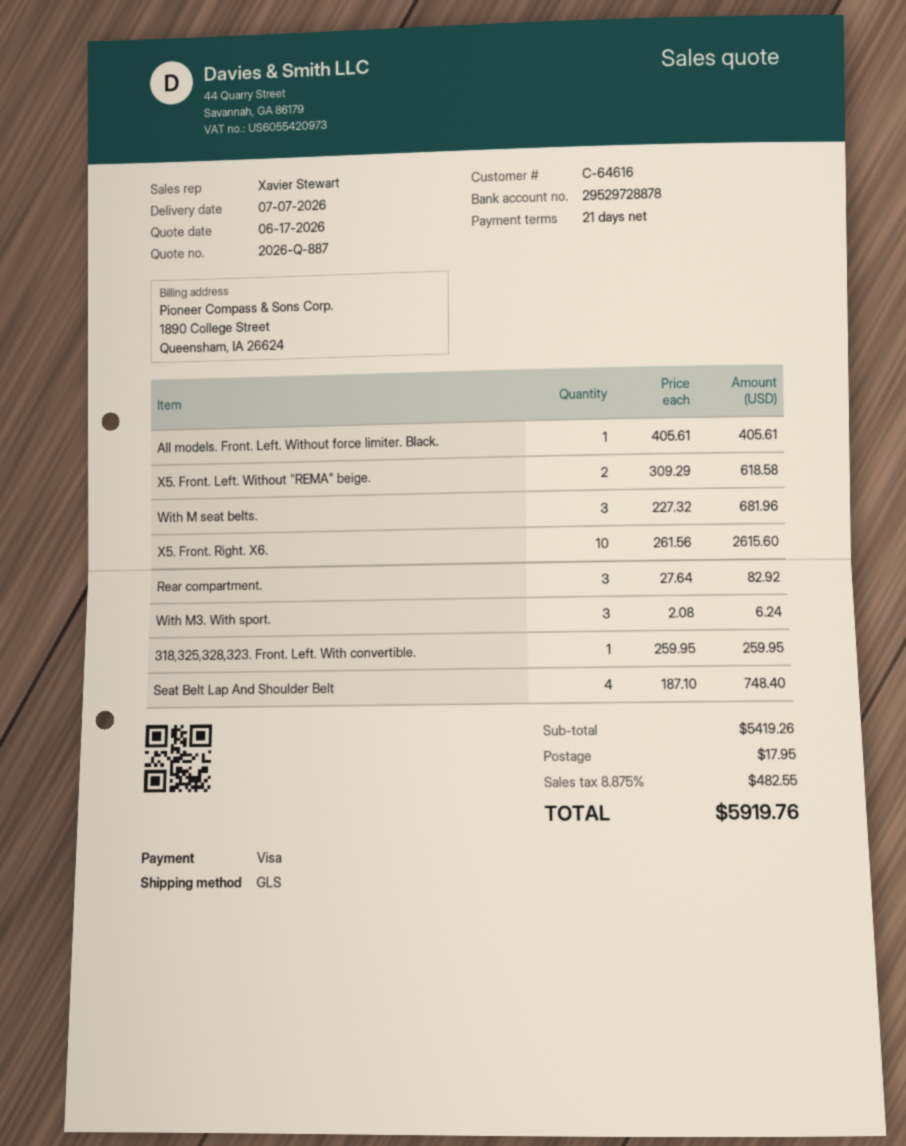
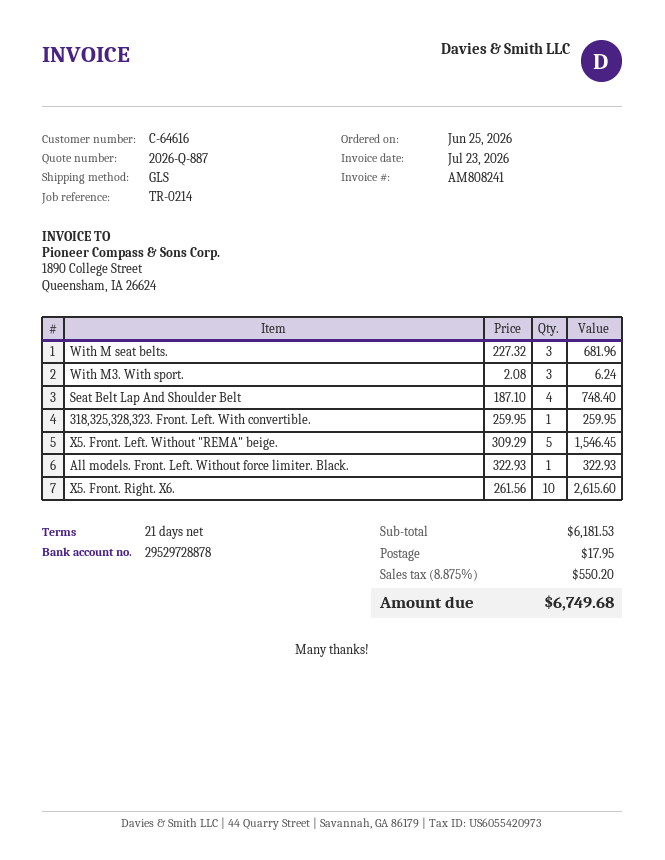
All models. Front. Left. Without force limiter. Black.: 1 x 405.61 = 405.61 -> 1 x 322.93 = 322.93
X5. Front. Left. Without "REMA" beige.: 2 x 309.29 = 618.58 -> 5 x 309.29 = 1546.45
Rear compartment.: 3 x 27.64 = 82.92 -> none
subtotal: 5419.26 -> 6181.53
tax: 8.875% = 482.55 -> 8.875% = 550.20
total: 5919.76 -> 6749.68

